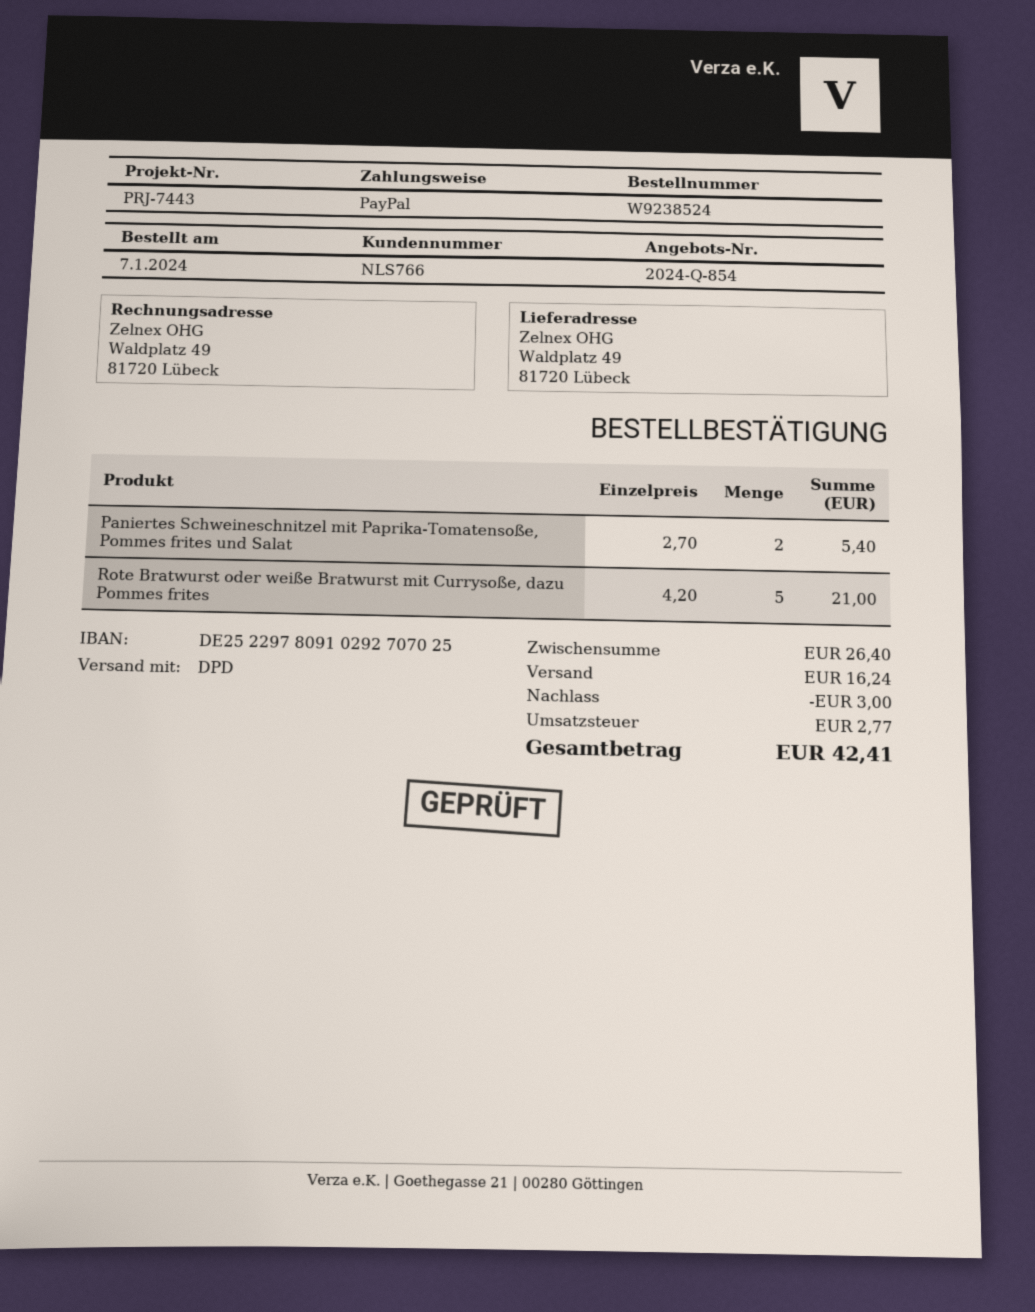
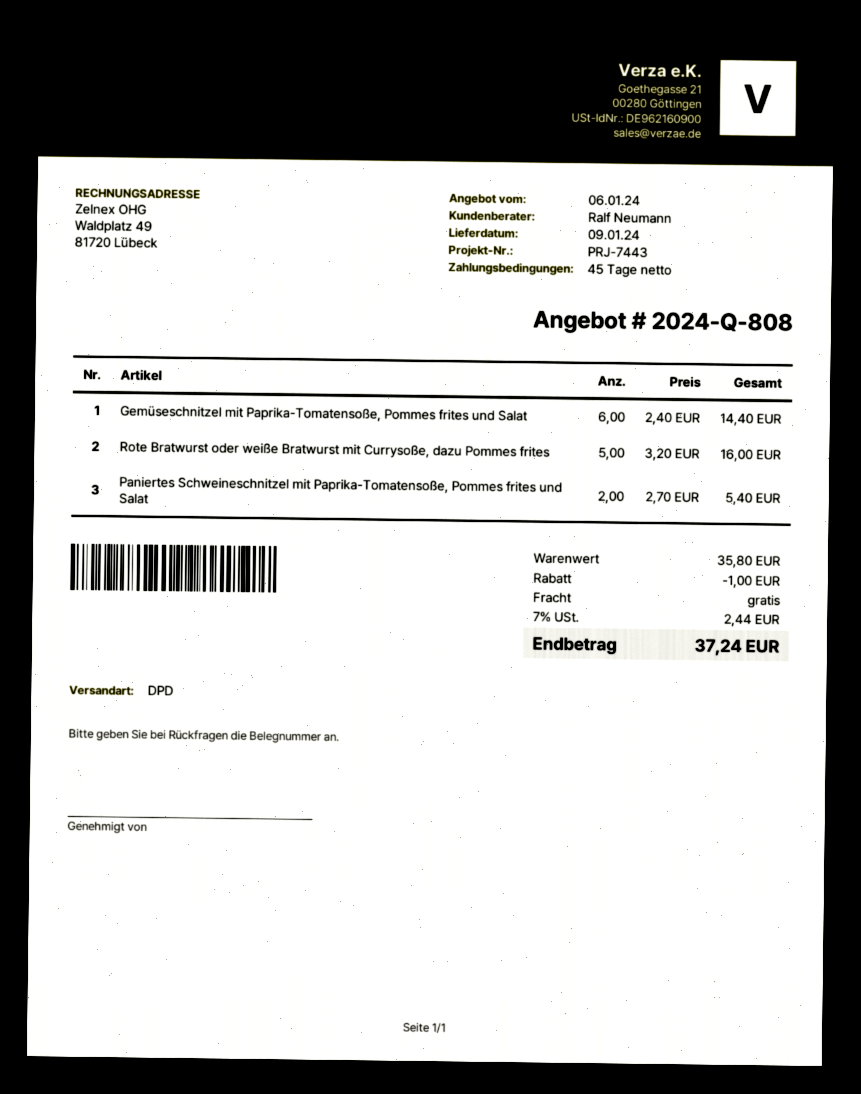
quote number: 2024-Q-854 -> 2024-Q-808
Rote Bratwurst oder weiße Bratwurst mit Currysoße, dazu Pommes frites: 5 x 4.20 = 21.00 -> 5 x 3.20 = 16.00
Gemüseschnitzel mit Paprika-Tomatensoße, Pommes frites und Salat: none -> 6 x 2.40 = 14.40
subtotal: 26.40 -> 35.80
discount: 3.00 -> 1.00
shipping: 16.24 -> 0.00
tax: 2.77 -> 2.44
total: 42.41 -> 37.24

